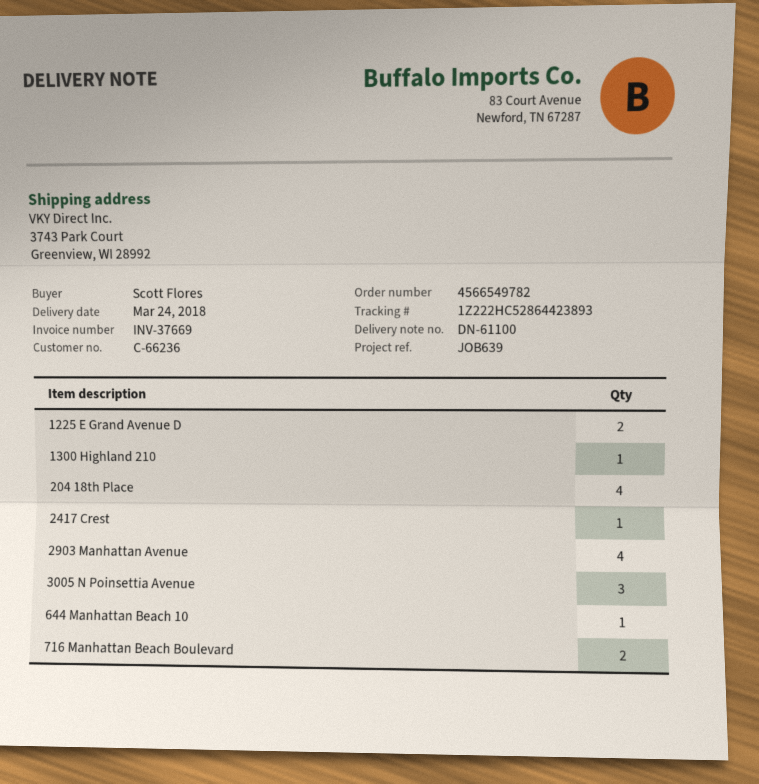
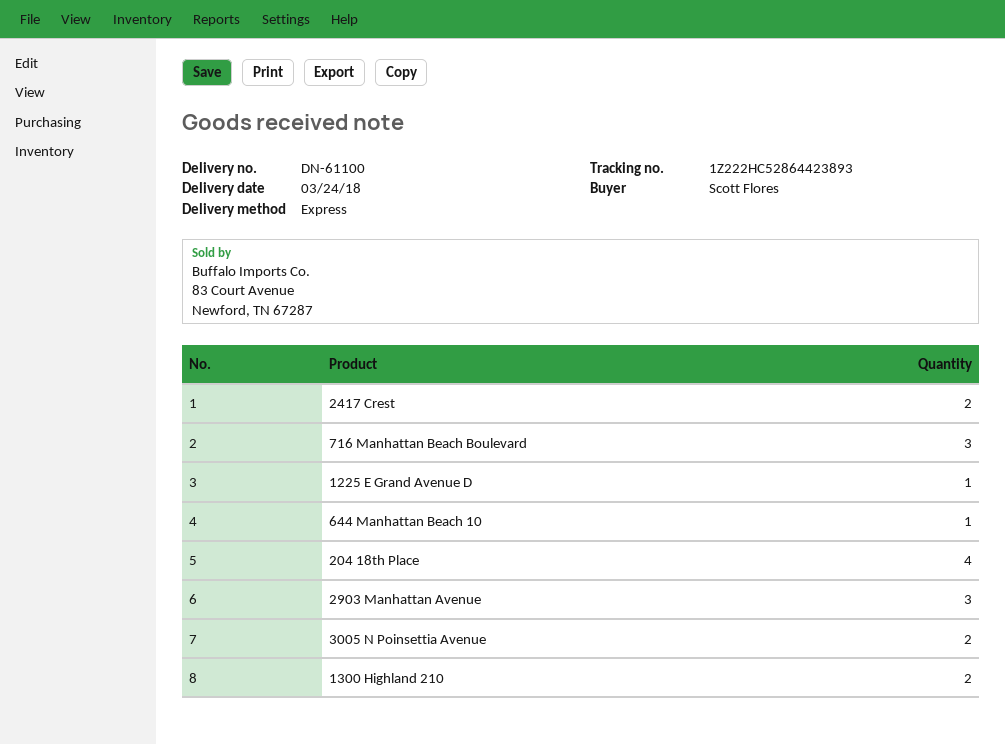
1225 E Grand Avenue D: 2 -> 1
1300 Highland 210: 1 -> 2
2417 Crest: 1 -> 2
2903 Manhattan Avenue: 4 -> 3
3005 N Poinsettia Avenue: 3 -> 2
716 Manhattan Beach Boulevard: 2 -> 3

